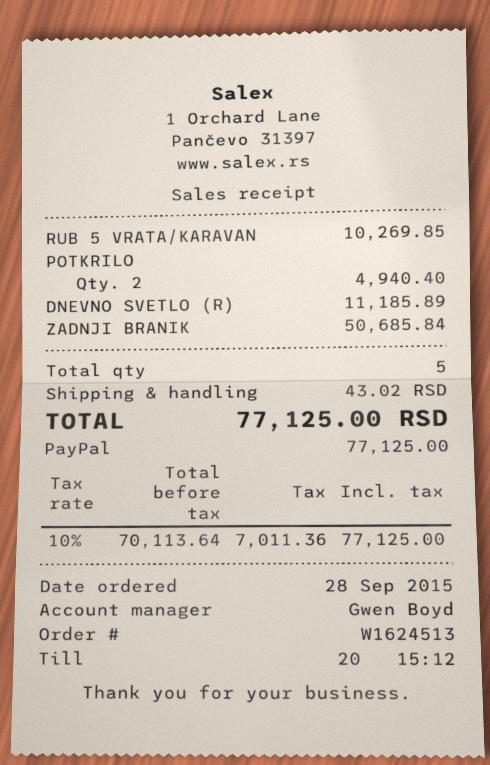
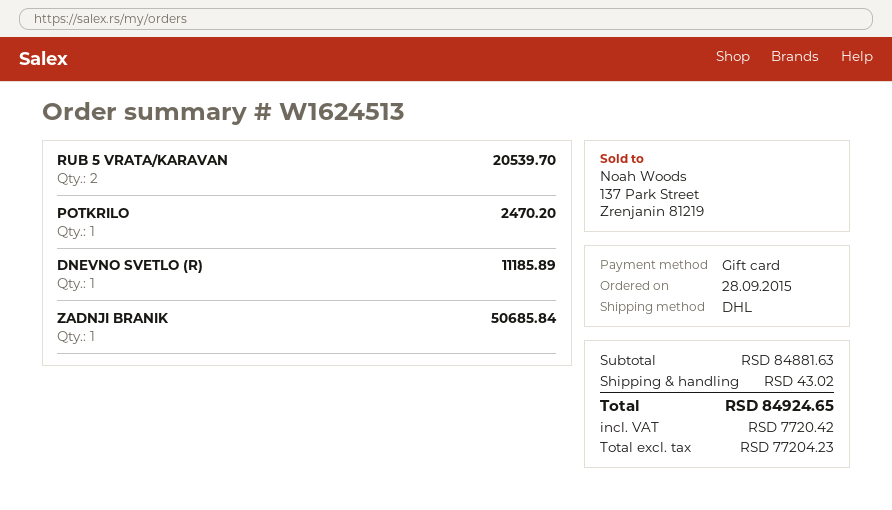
payment method: PayPal -> gift card
RUB 5 VRATA/KARAVAN: 1 for 10269.85 -> 2 for 20539.70
POTKRILO: 2 for 4940.40 -> 1 for 2470.20
net: 70113.64 -> 77204.23
tax: 7011.36 -> 7720.42
total: 77125.00 -> 84924.65

